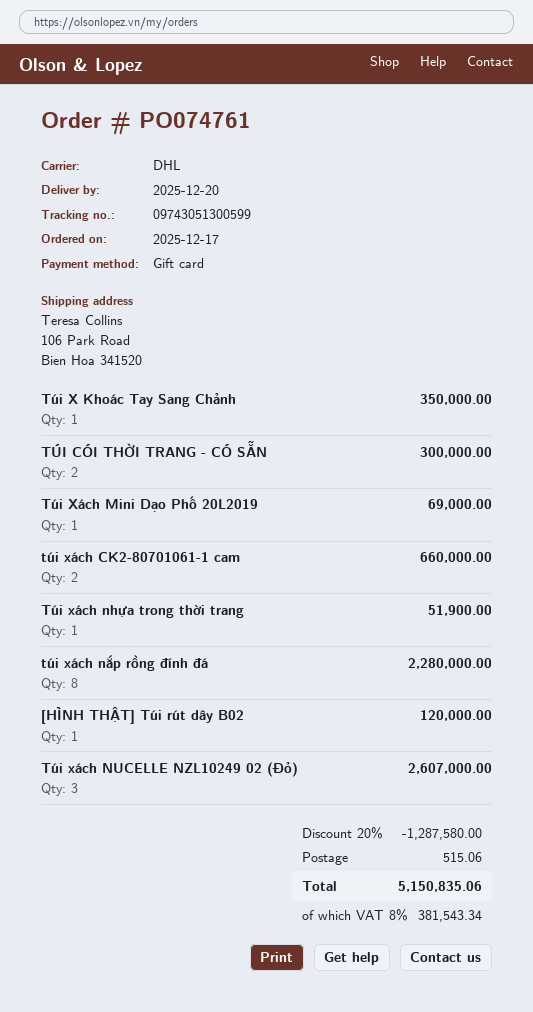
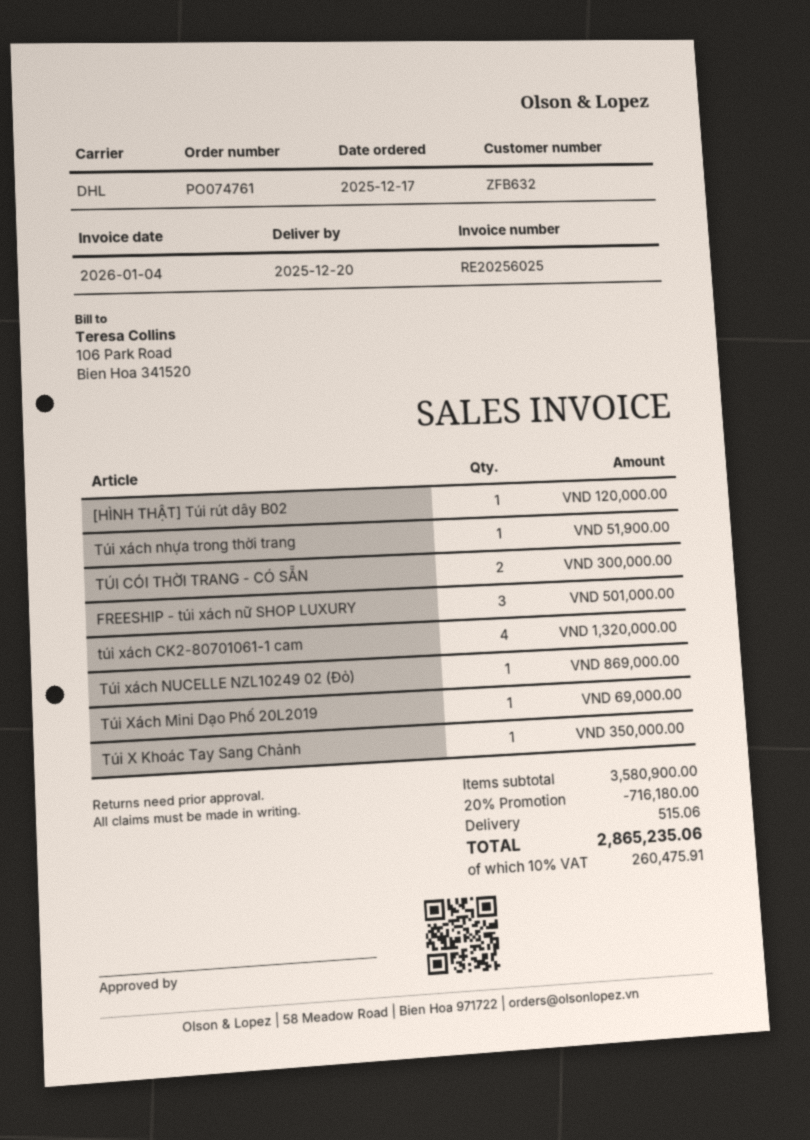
túi xách CK2-80701061-1 cam: 2 for 660000.00 -> 4 for 1320000.00
túi xách nắp rồng đính đá: 8 for 2280000.00 -> none
Túi xách NUCELLE NZL10249 02 (Đỏ): 3 for 2607000.00 -> 1 for 869000.00
FREESHIP - túi xách nữ SHOP LUXURY: none -> 3 for 501000.00
discount: 20% = 1287580.00 -> 20% = 716180.00
tax: 8% = 381543.34 -> 10% = 260475.91
total: 5150835.06 -> 2865235.06

